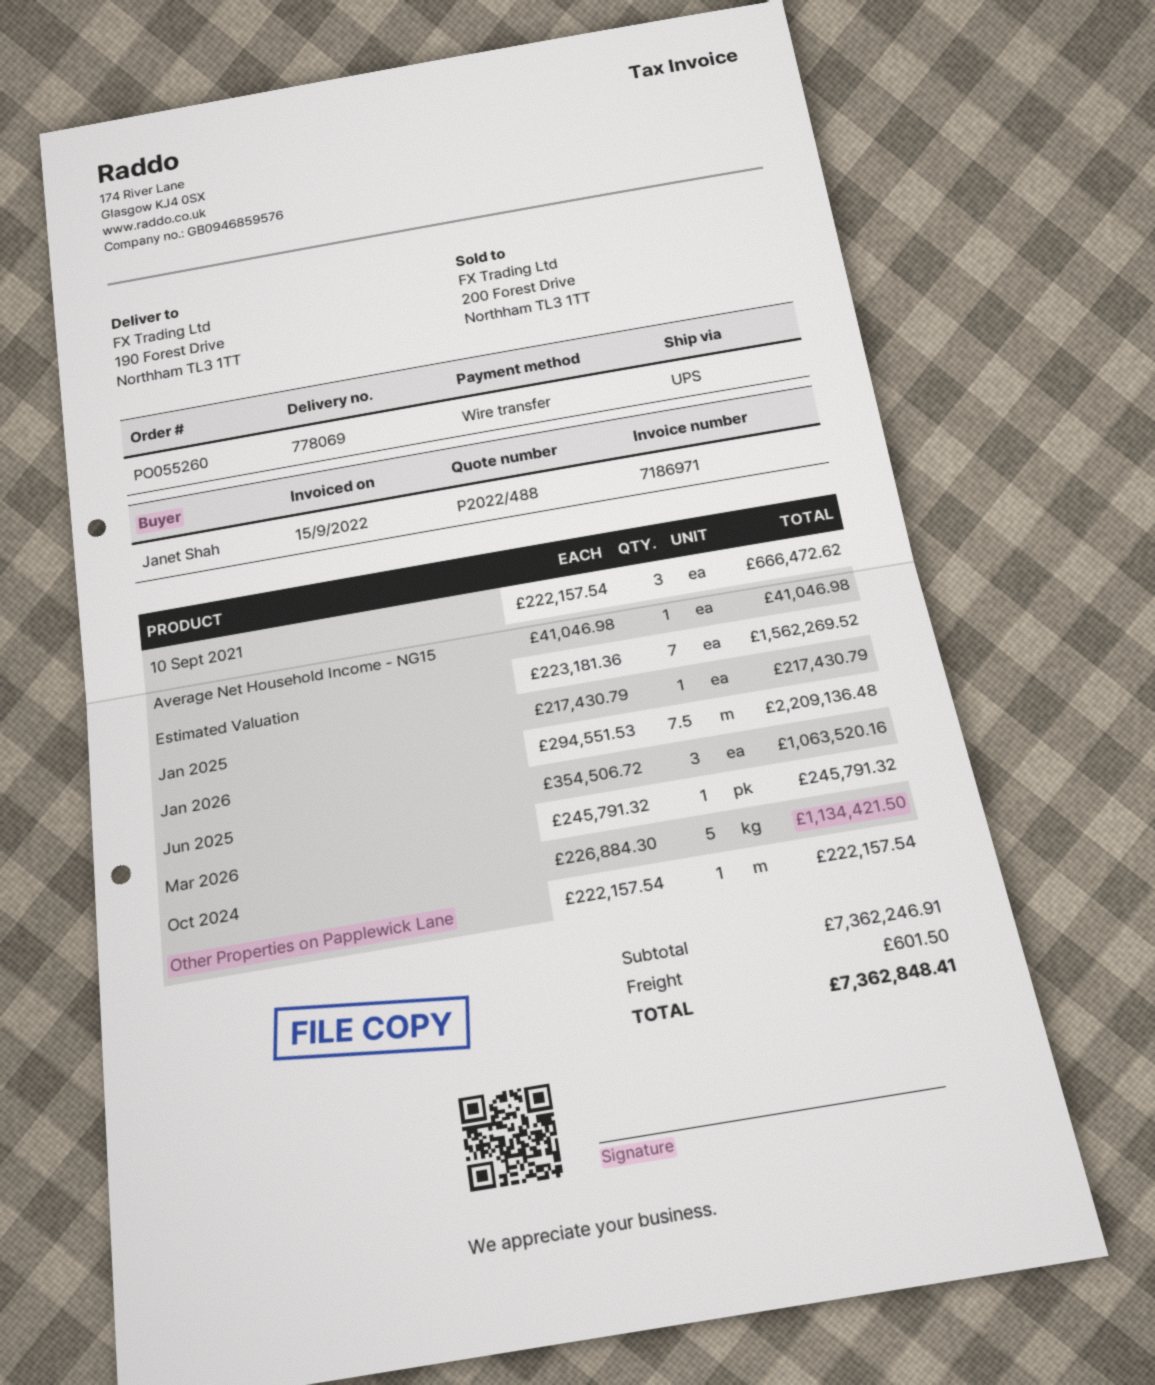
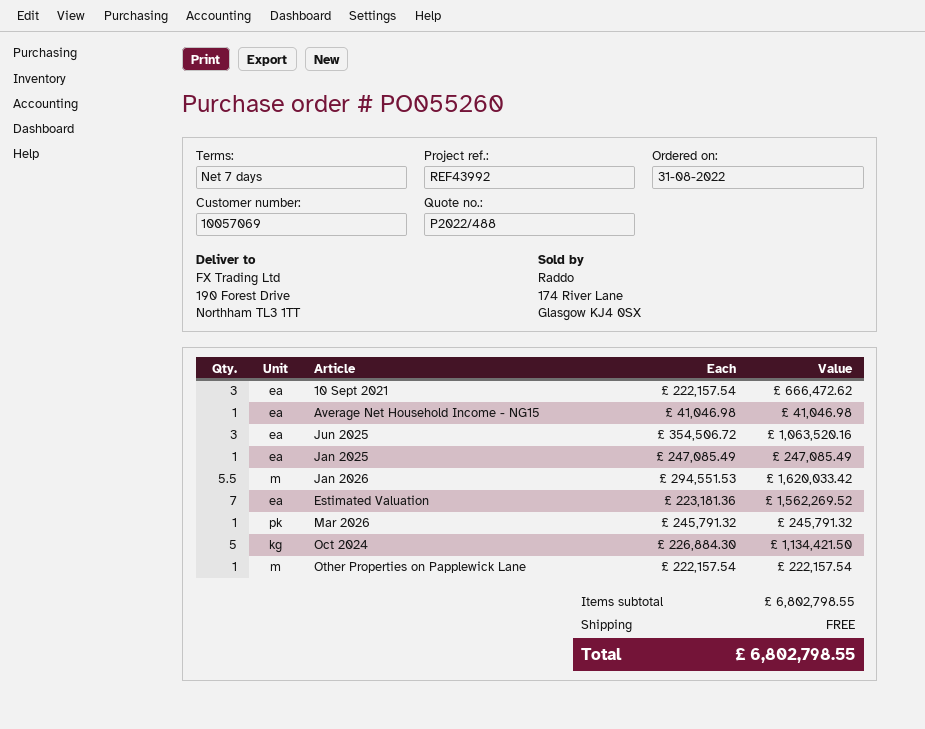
Jan 2025: 1 x 217430.79 = 217430.79 -> 1 x 247085.49 = 247085.49
Jan 2026: 7.5 x 294551.53 = 2209136.48 -> 5.5 x 294551.53 = 1620033.42
subtotal: 7362246.91 -> 6802798.55
shipping: 601.50 -> 0.00
total: 7362848.41 -> 6802798.55

